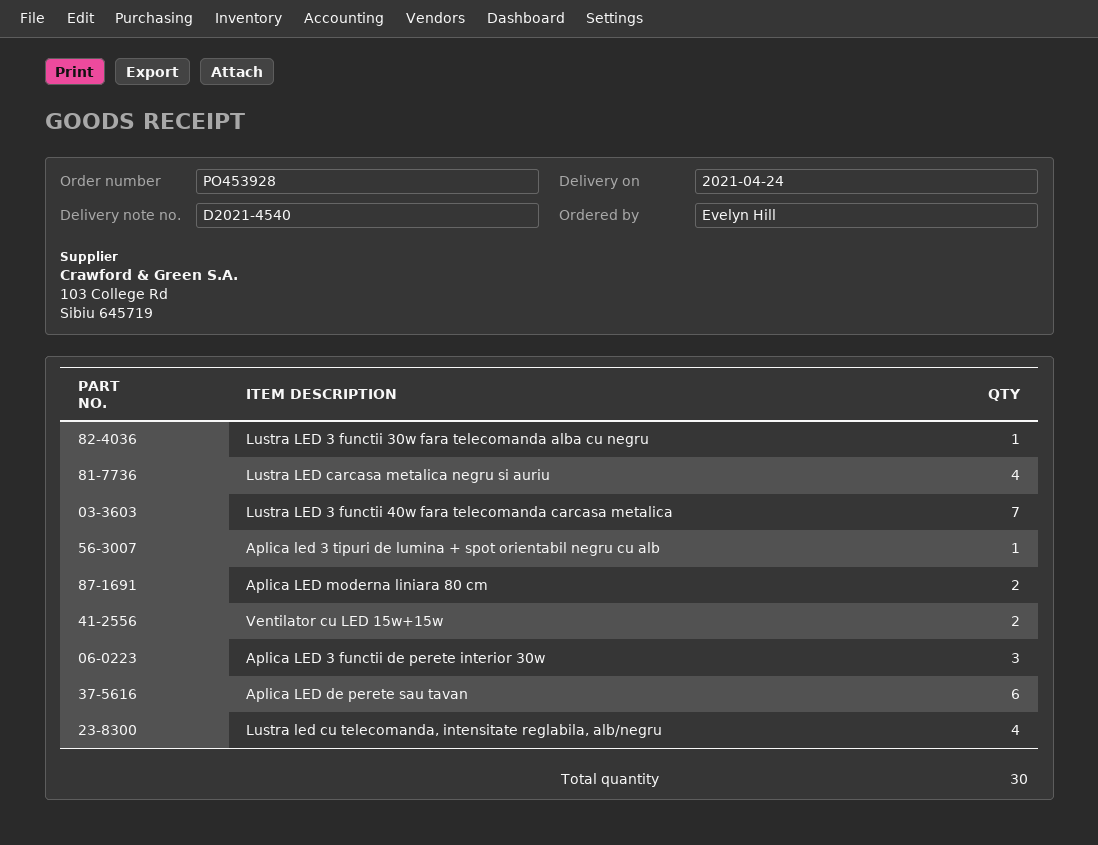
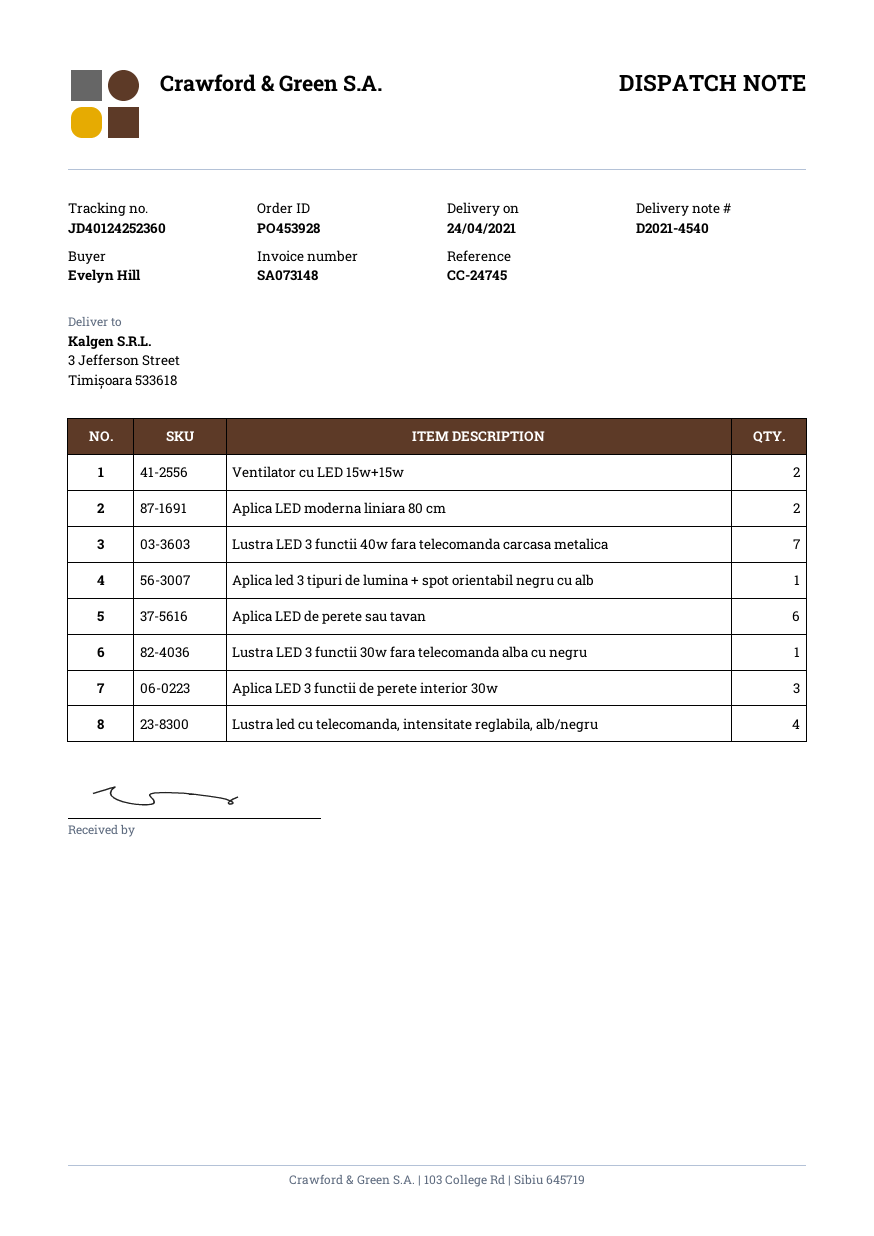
Lustra LED carcasa metalica negru si auriu: 4 -> none

